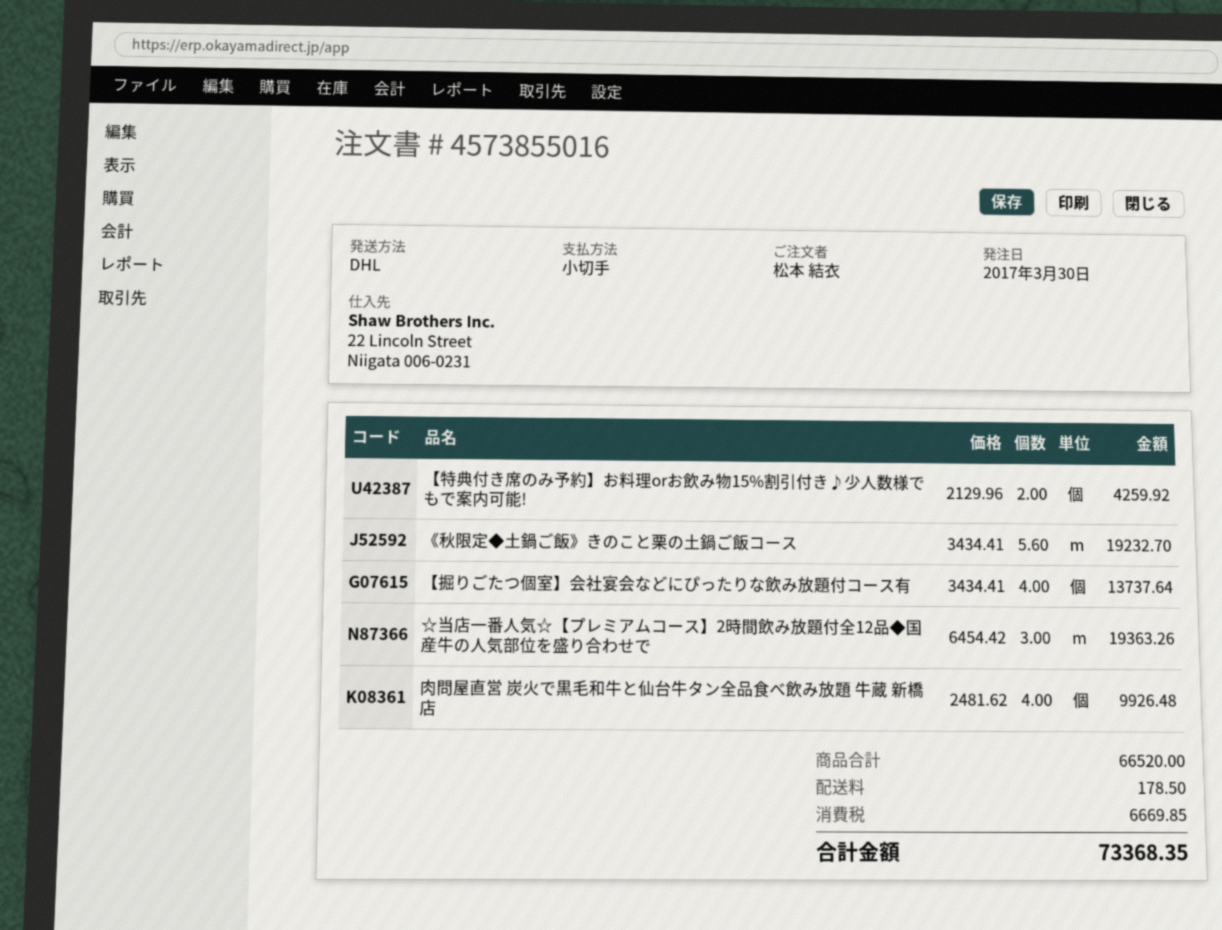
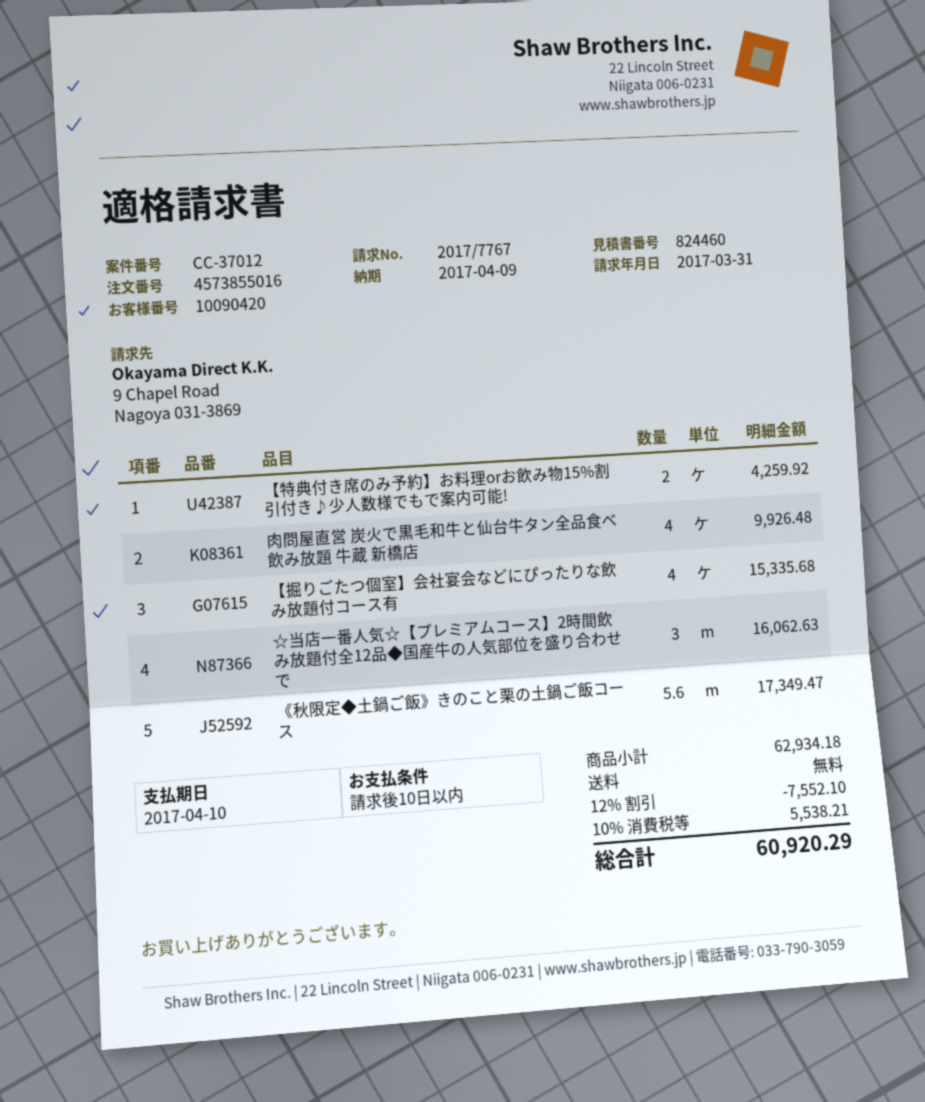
《秋限定◆土鍋ご飯》きのこと栗の土鍋ご飯コース: 5.6 for 19232.70 -> 5.6 for 17349.47
【掘りごたつ個室】会社宴会などにぴったりな飲み放題付コース有: 4 for 13737.64 -> 4 for 15335.68
☆当店一番人気☆【プレミアムコース】2時間飲み放題付全12品◆国産牛の人気部位を盛り合わせで: 3 for 19363.26 -> 3 for 16062.63
subtotal: 66520.00 -> 62934.18
discount: none -> 12% = 7552.10
shipping: 178.50 -> 0.00
tax: 6669.85 -> 5538.21
total: 73368.35 -> 60920.29

